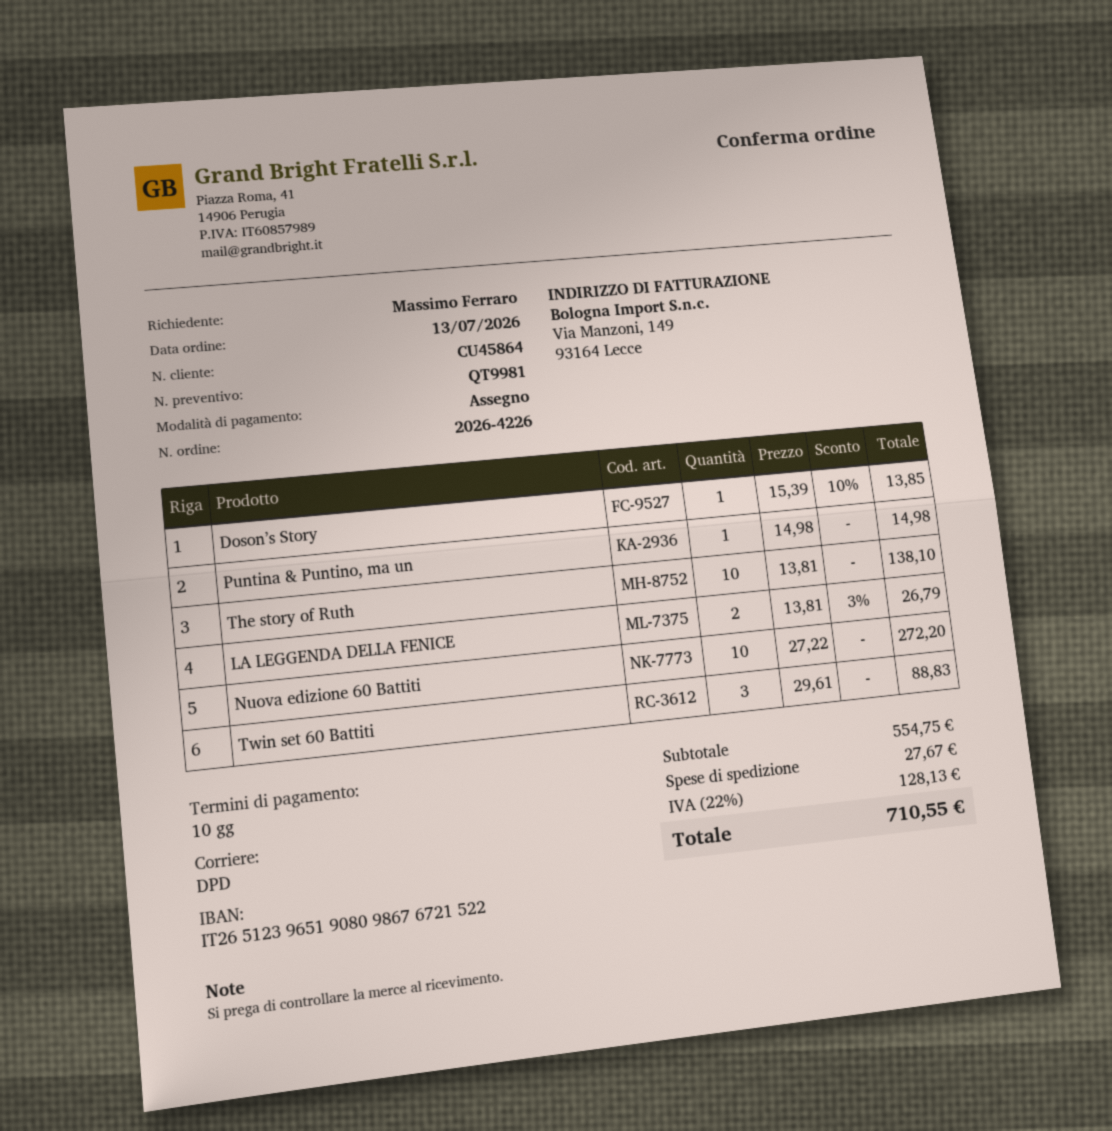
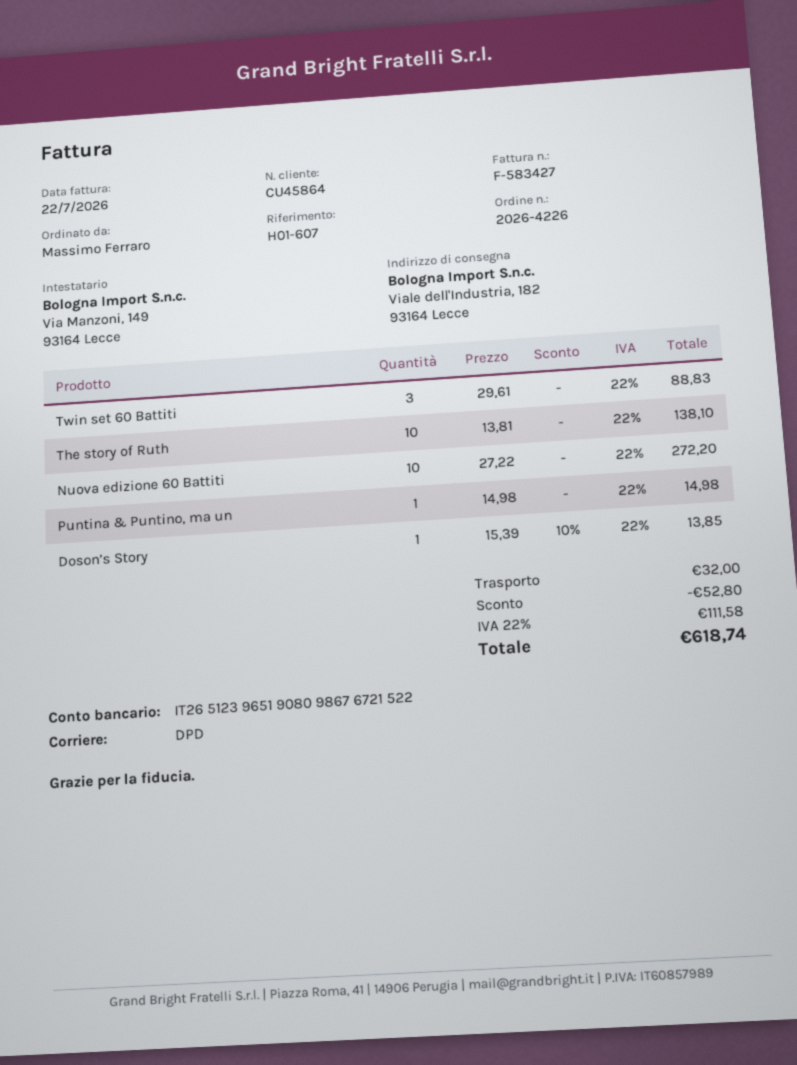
LA LEGGENDA DELLA FENICE: 2 x 13.81 - 3% = 26.79 -> none
discount: none -> 52.80
shipping: 27.67 -> 32.00
tax: 22% = 128.13 -> 22% = 111.58
total: 710.55 -> 618.74

